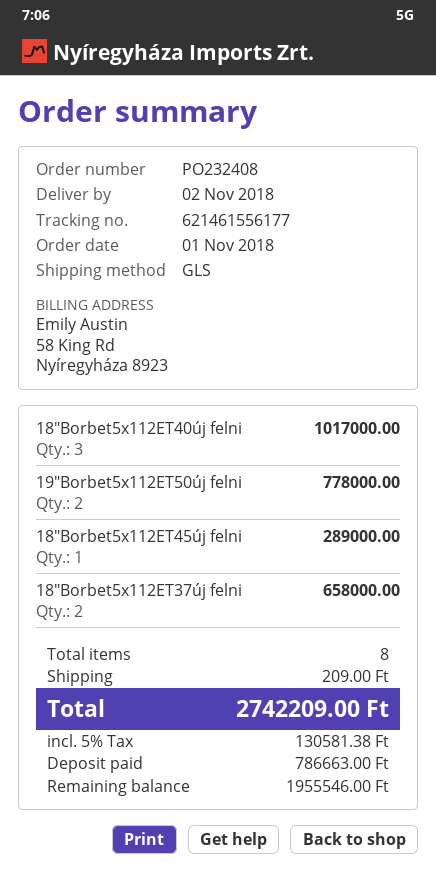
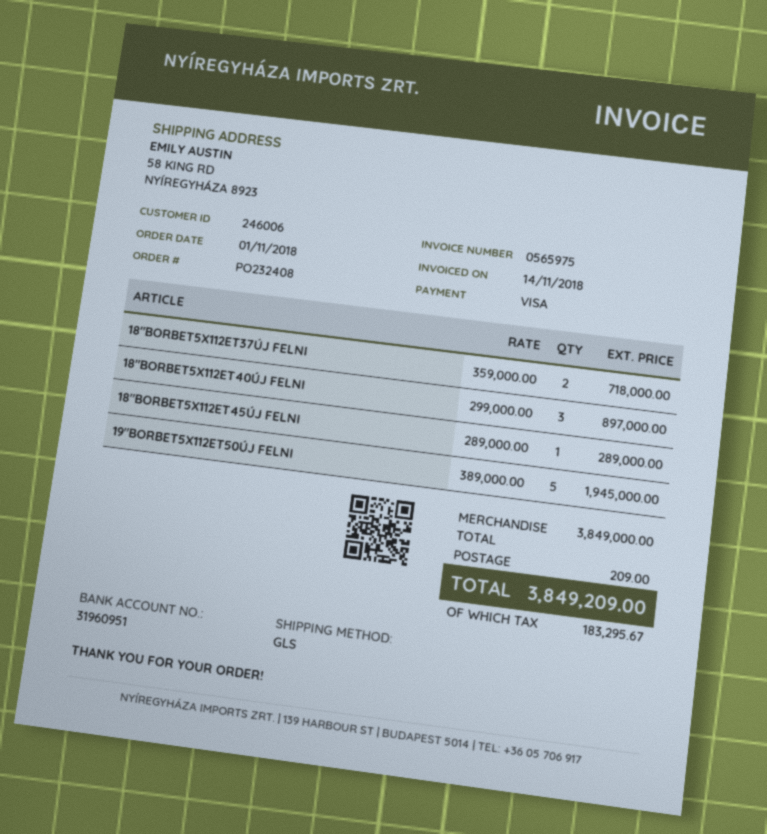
18"Borbet5x112ET40új felni: 3 for 1017000.00 -> 3 for 897000.00
19"Borbet5x112ET50új felni: 2 for 778000.00 -> 5 for 1945000.00
18"Borbet5x112ET37új felni: 2 for 658000.00 -> 2 for 718000.00
tax: 130581.38 -> 183295.67
total: 2742209.00 -> 3849209.00

